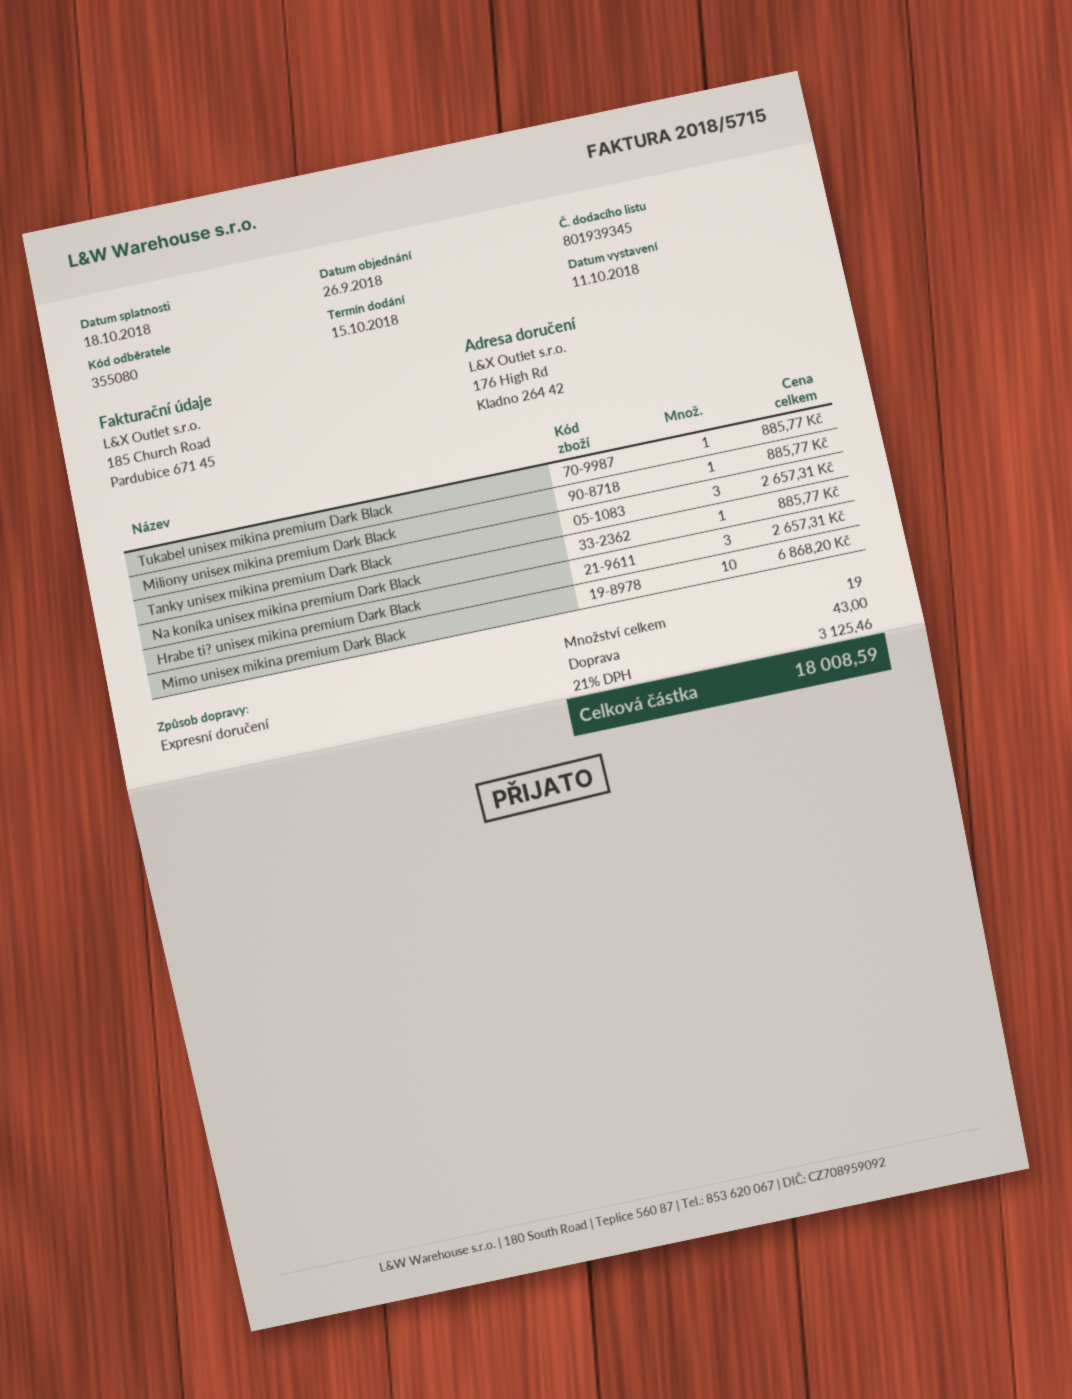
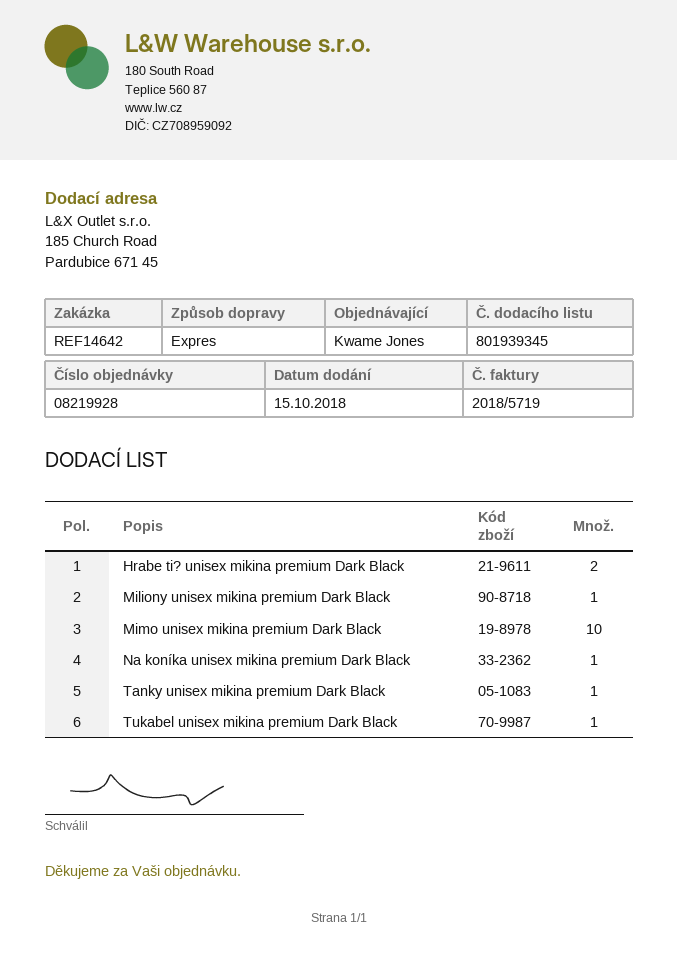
invoice number: 2018/5715 -> 2018/5719
ship to: 176 High Rd, Kladno 264 42 -> 185 Church Road, Pardubice 671 45
Tanky unisex mikina premium Dark Black: 3 -> 1
Hrabe ti? unisex mikina premium Dark Black: 3 -> 2

